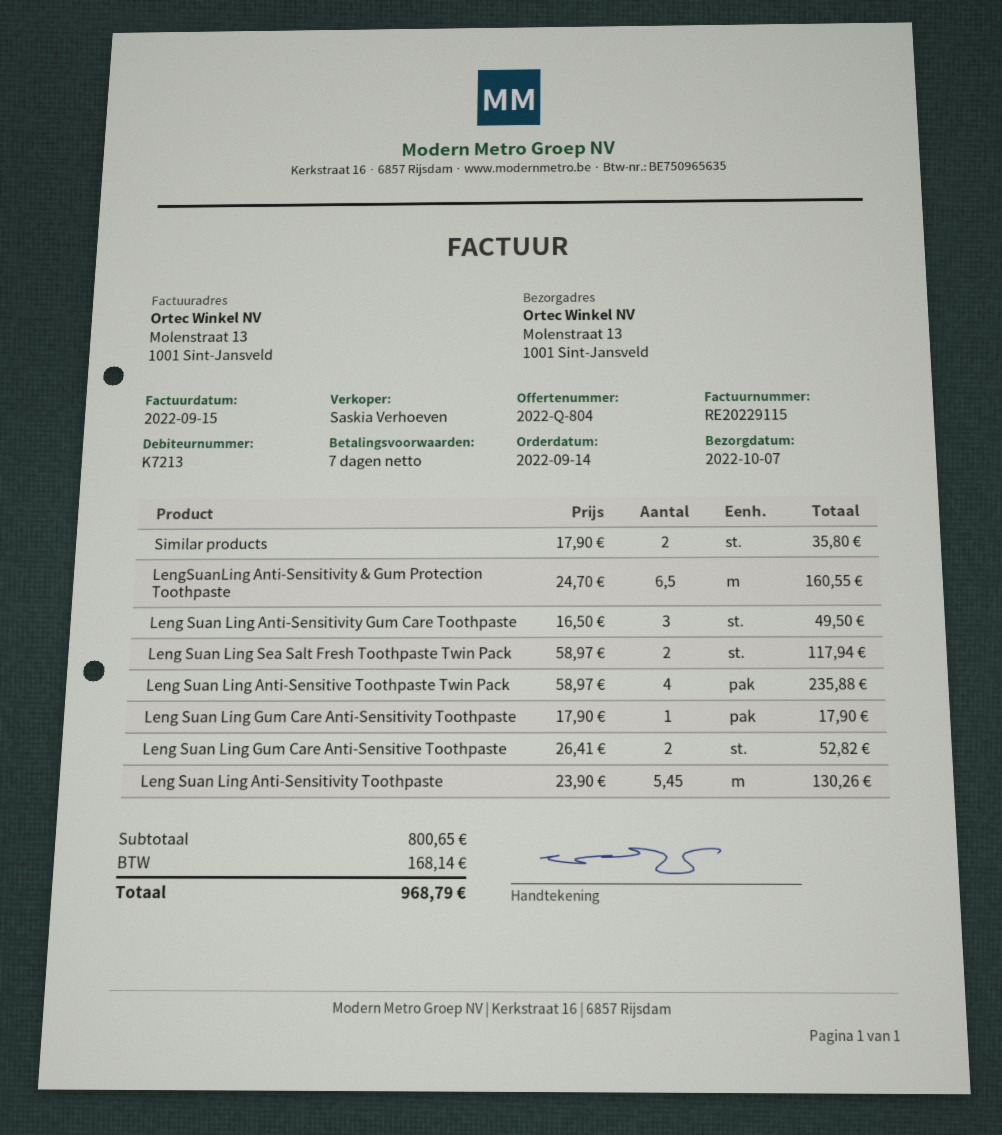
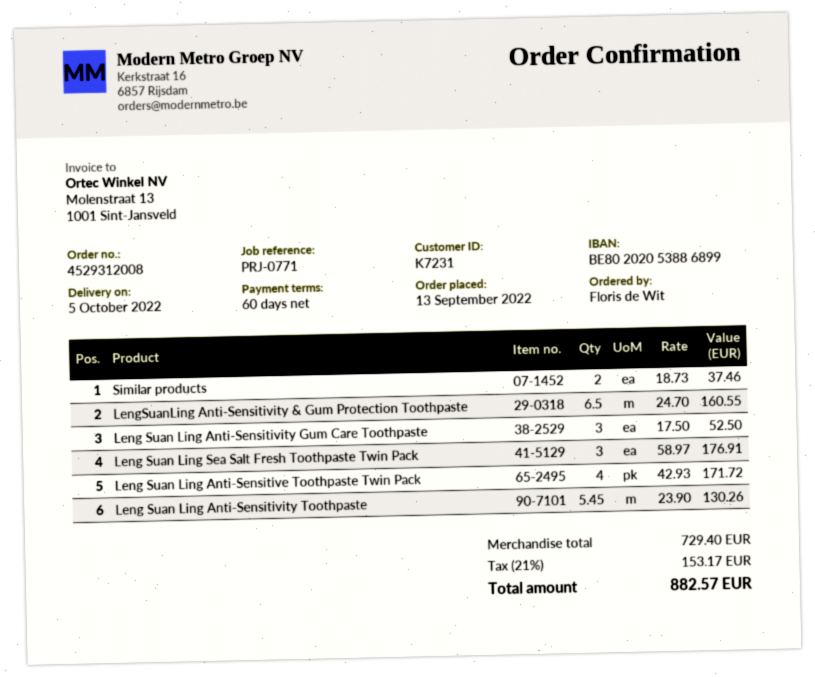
order date: 2022-09-14 -> 2022-09-13
delivery date: 2022-10-07 -> 2022-10-05
payment terms: 7 days -> 60 days
customer number: K7213 -> K7231
Similar products: 2 x 17.90 = 35.80 -> 2 x 18.73 = 37.46
Leng Suan Ling Anti-Sensitivity Gum Care Toothpaste: 3 x 16.50 = 49.50 -> 3 x 17.50 = 52.50
Leng Suan Ling Sea Salt Fresh Toothpaste Twin Pack: 2 x 58.97 = 117.94 -> 3 x 58.97 = 176.91
Leng Suan Ling Anti-Sensitive Toothpaste Twin Pack: 4 x 58.97 = 235.88 -> 4 x 42.93 = 171.72
Leng Suan Ling Gum Care Anti-Sensitivity Toothpaste: 1 x 17.90 = 17.90 -> none
Leng Suan Ling Gum Care Anti-Sensitive Toothpaste: 2 x 26.41 = 52.82 -> none
subtotal: 800.65 -> 729.40
tax: 168.14 -> 153.17
total: 968.79 -> 882.57

